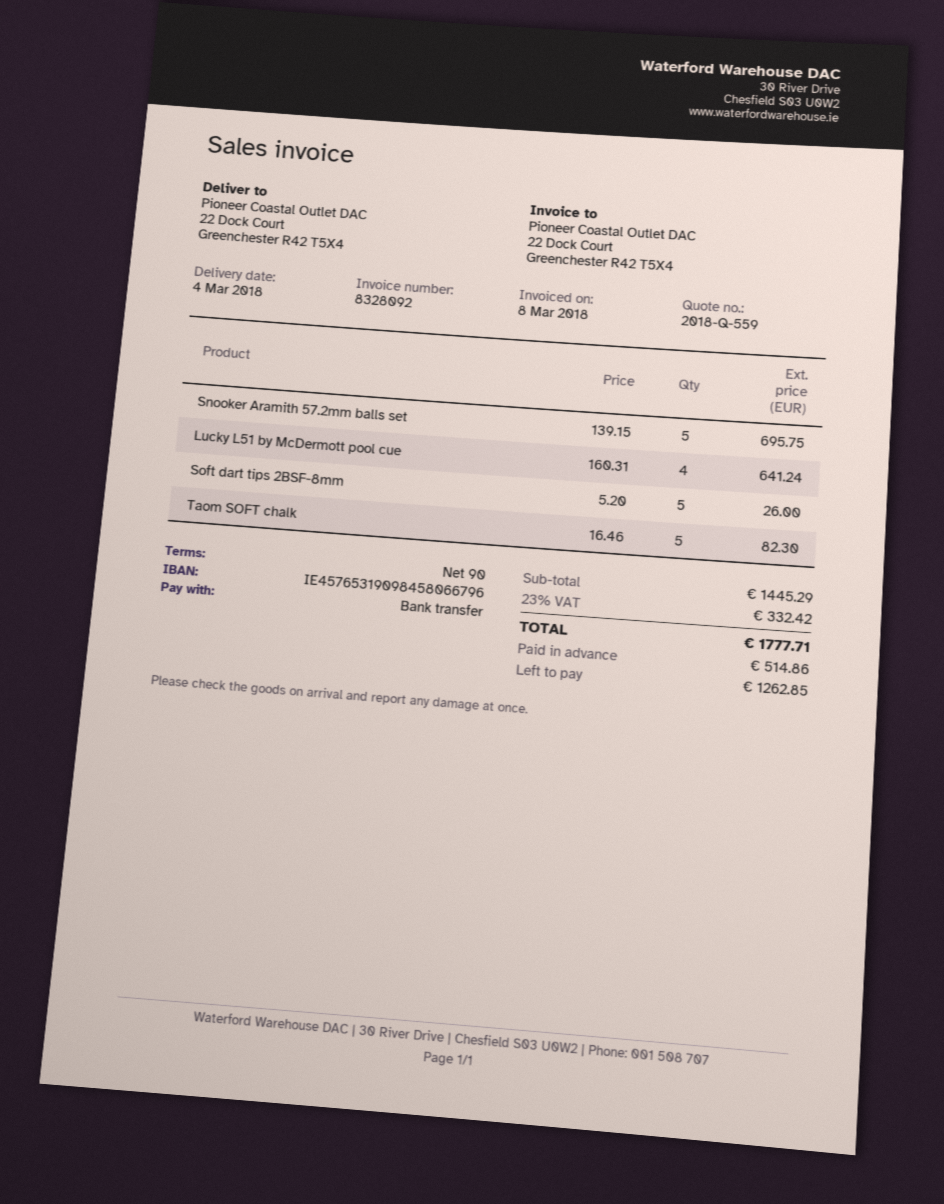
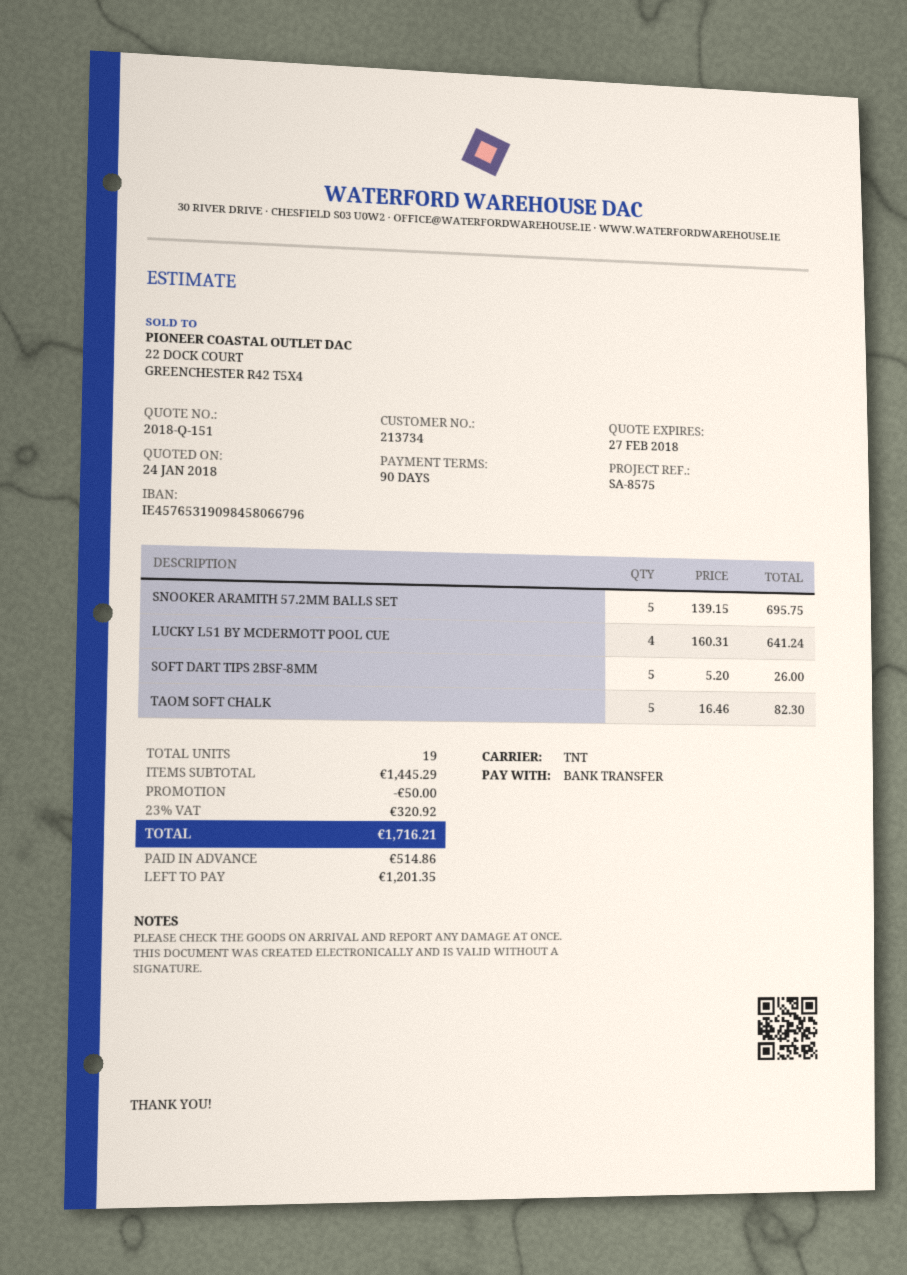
quote number: 2018-Q-559 -> 2018-Q-151
discount: none -> 50.00
tax: 23% = 332.42 -> 23% = 320.92
total: 1777.71 -> 1716.21
balance: 1262.85 -> 1201.35

